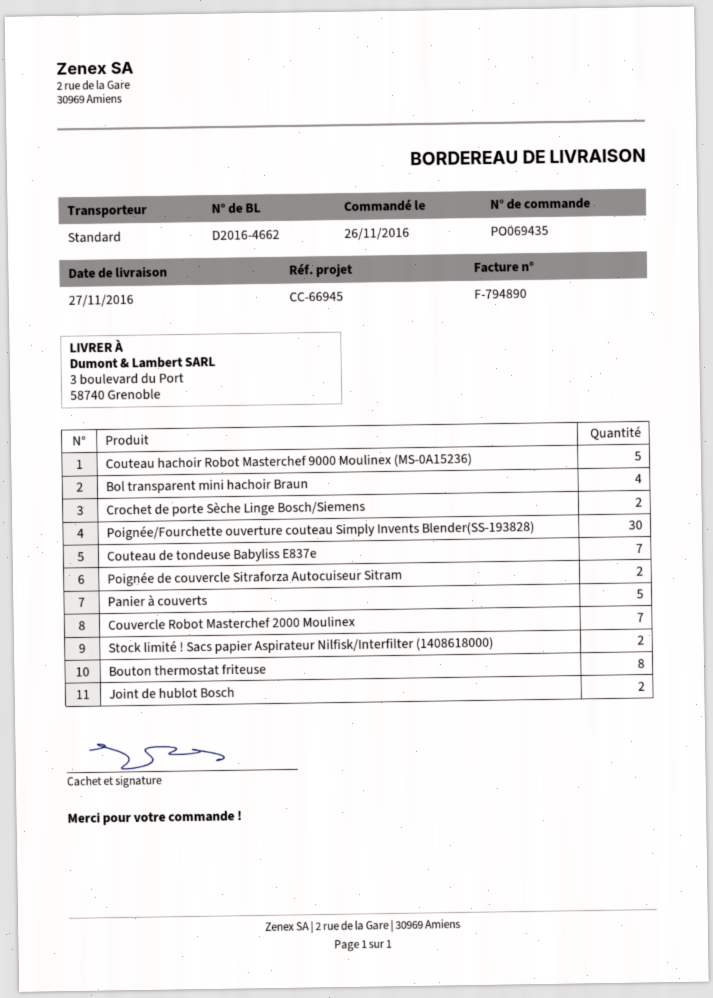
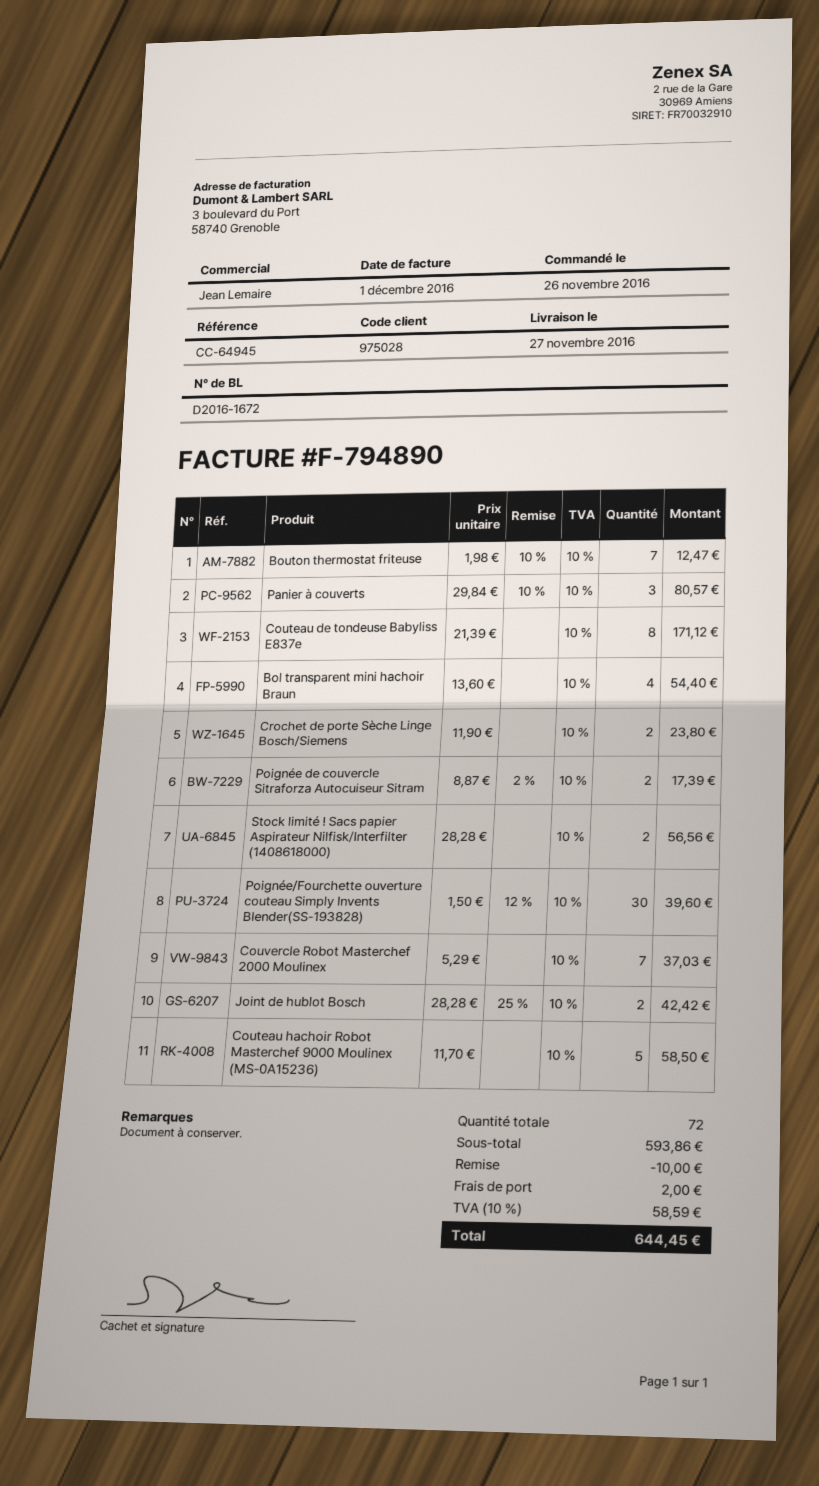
delivery note number: D2016-4662 -> D2016-1672
reference: CC-66945 -> CC-64945
Couteau de tondeuse Babyliss E837e: 7 -> 8
Panier à couverts: 5 -> 3
Bouton thermostat friteuse: 8 -> 7

